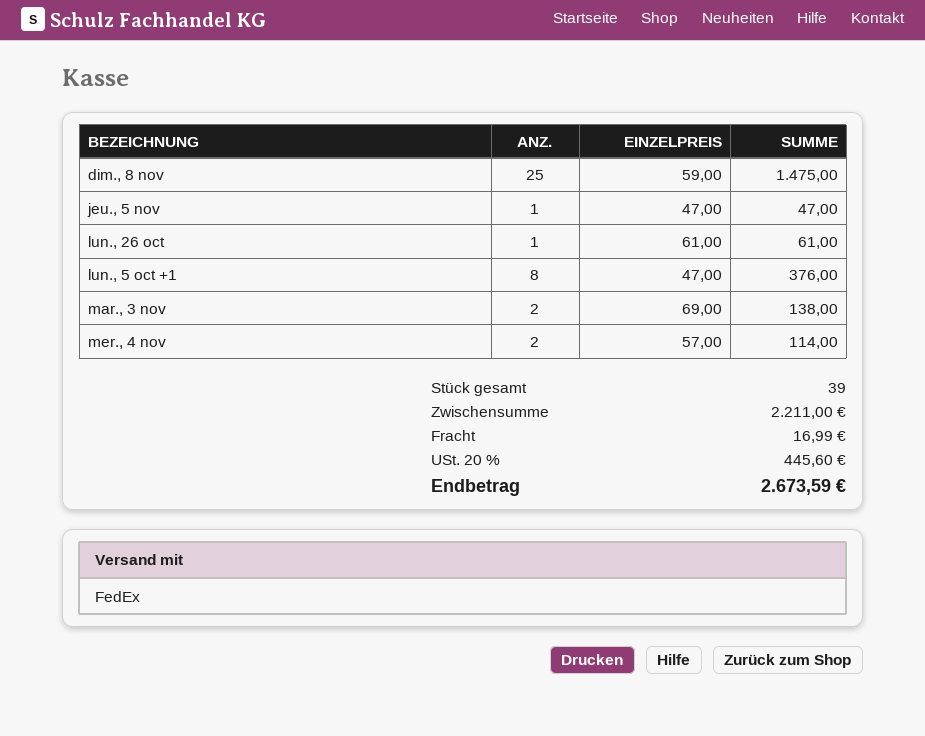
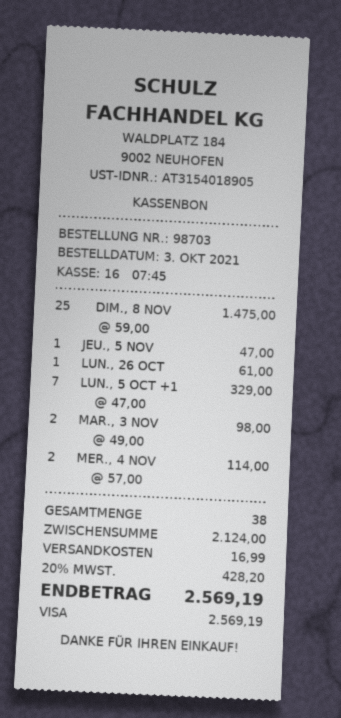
lun., 5 oct +1: 8 x 47.00 = 376.00 -> 7 x 47.00 = 329.00
mar., 3 nov: 2 x 69.00 = 138.00 -> 2 x 49.00 = 98.00
total quantity: 39 -> 38
subtotal: 2211.00 -> 2124.00
tax: 20% = 445.60 -> 20% = 428.20
total: 2673.59 -> 2569.19

